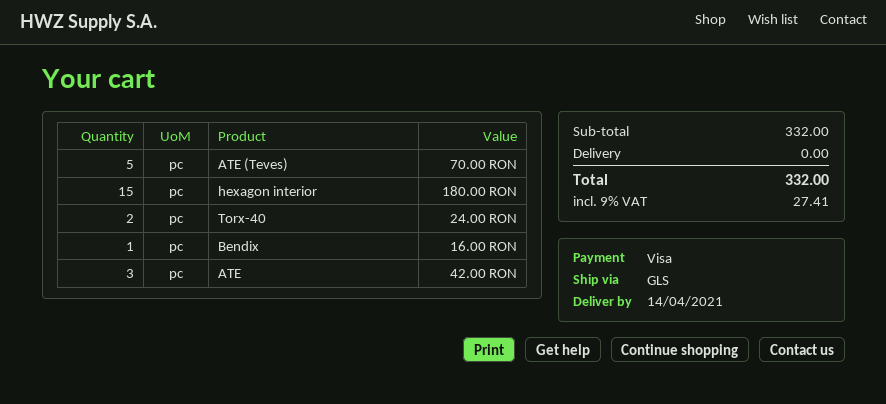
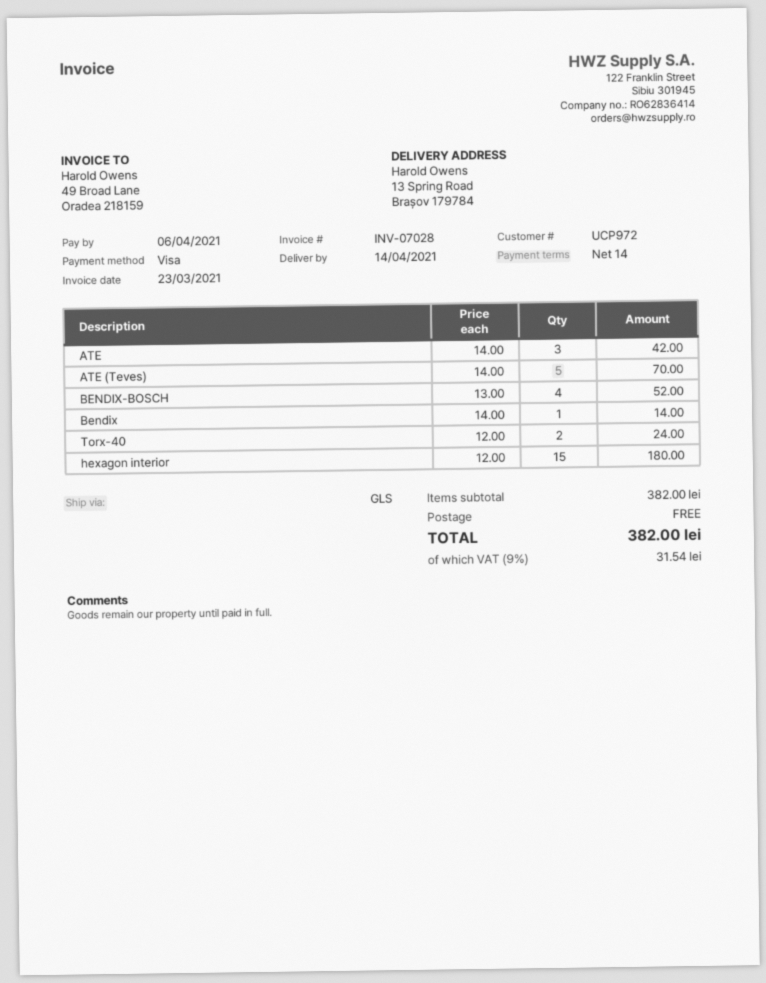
Bendix: 1 for 16.00 -> 1 for 14.00
BENDIX-BOSCH: none -> 4 for 52.00
subtotal: 332.00 -> 382.00
tax: 9% = 27.41 -> 9% = 31.54
total: 332.00 -> 382.00

